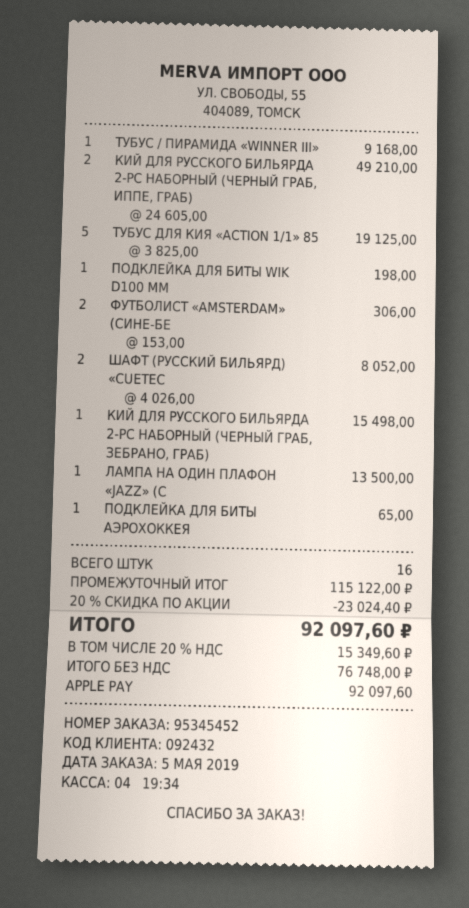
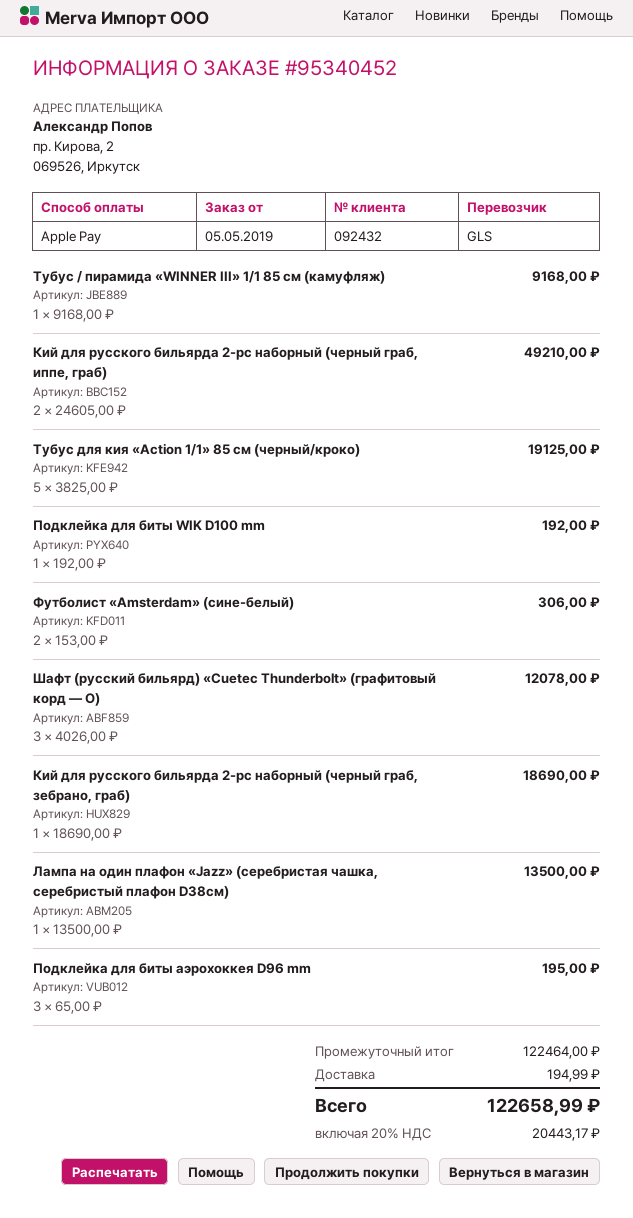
order number: 95345452 -> 95340452
ПОДКЛЕЙКА ДЛЯ БИТЫ WIK D100 MM: 1 x 198.00 = 198.00 -> 1 x 192.00 = 192.00
ШАФТ (РУССКИЙ БИЛЬЯРД) «CUETEC: 2 x 4026.00 = 8052.00 -> 3 x 4026.00 = 12078.00
КИЙ ДЛЯ РУССКОГО БИЛЬЯРДА 2-PC НАБОРНЫЙ (ЧЕРНЫЙ ГРАБ, ЗЕБРАНО, ГРАБ): 1 x 15498.00 = 15498.00 -> 1 x 18690.00 = 18690.00
ПОДКЛЕЙКА ДЛЯ БИТЫ АЭРОХОККЕЯ: 1 x 65.00 = 65.00 -> 3 x 65.00 = 195.00
subtotal: 115122.00 -> 122464.00
discount: 20% = 23024.40 -> none
shipping: none -> 194.99
tax: 20% = 15349.60 -> 20% = 20443.17
total: 92097.60 -> 122658.99

